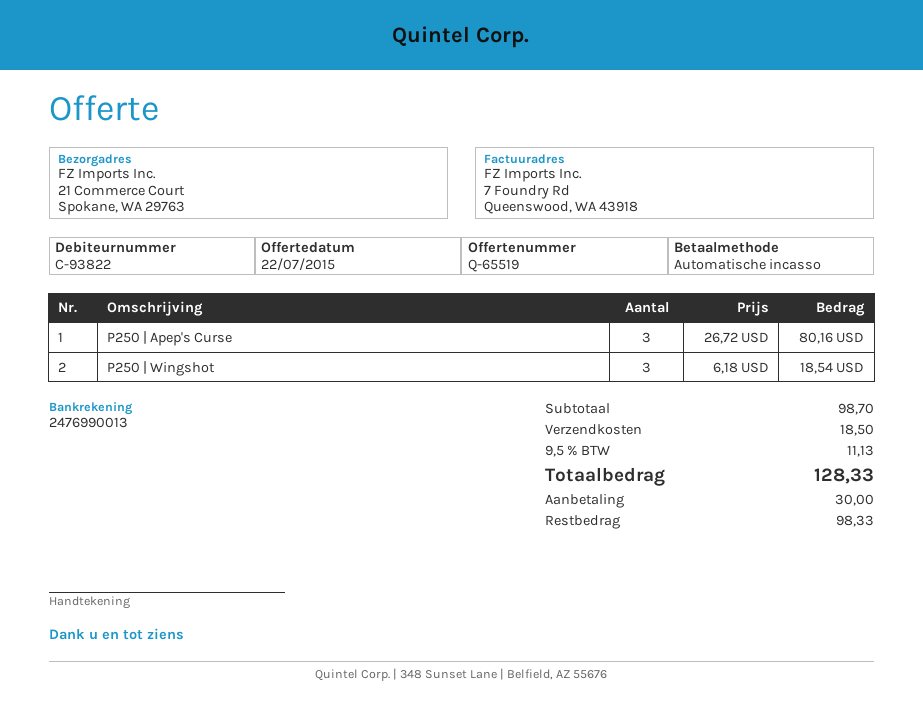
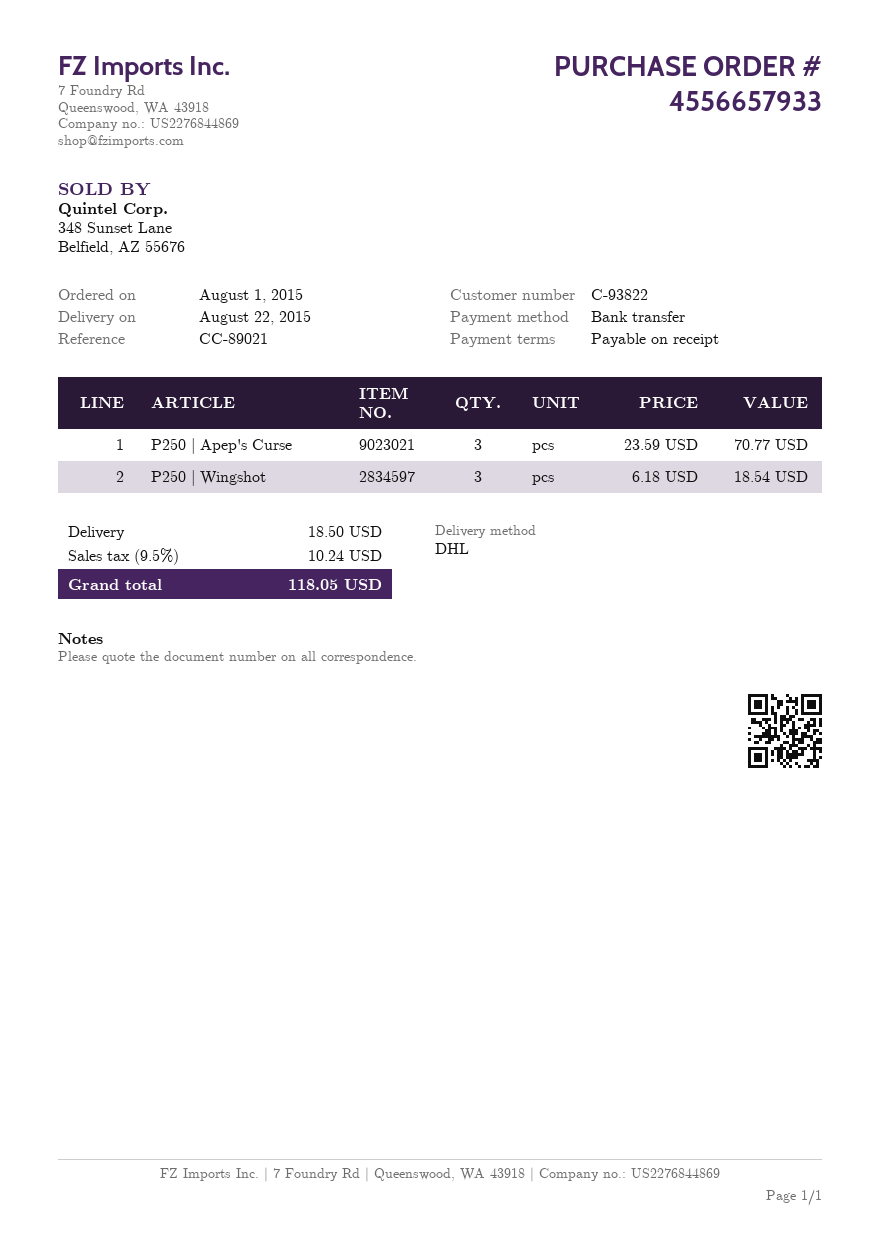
payment method: direct debit -> bank transfer
P250 | Apep's Curse: 3 x 26.72 = 80.16 -> 3 x 23.59 = 70.77
tax: 9.5% = 11.13 -> 9.5% = 10.24
total: 128.33 -> 118.05

